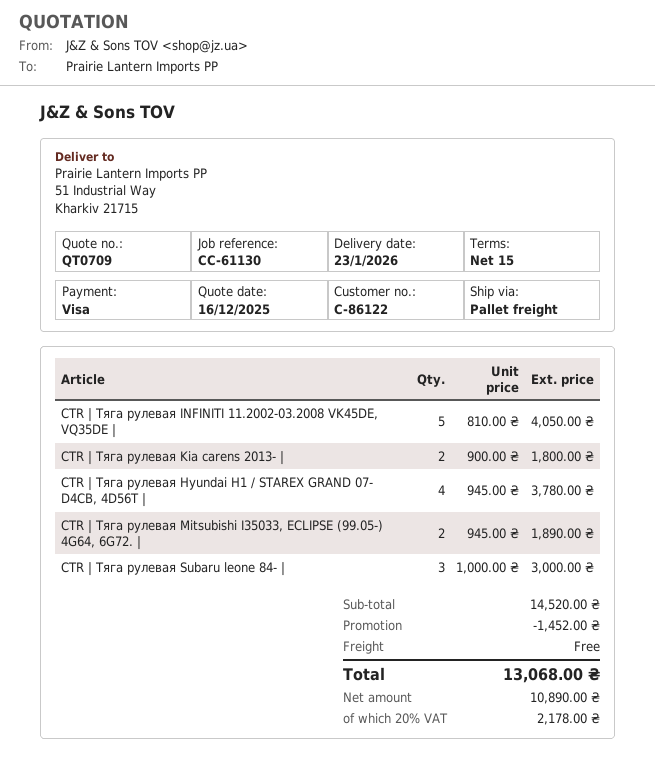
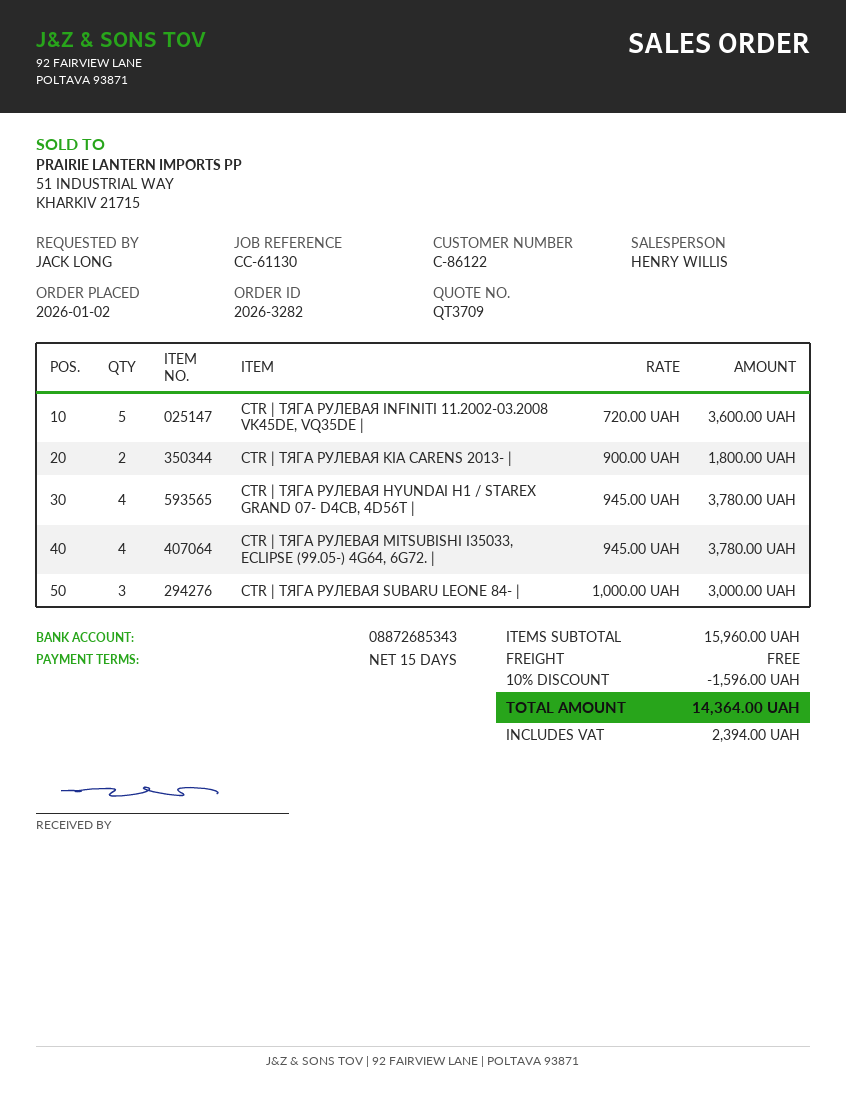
quote number: QT0709 -> QT3709
CTR | Тяга рулевая INFINITI 11.2002-03.2008 VK45DE, VQ35DE |: 5 x 810.00 = 4050.00 -> 5 x 720.00 = 3600.00
CTR | Тяга рулевая Mitsubishi I35033, ECLIPSE (99.05-) 4G64, 6G72. |: 2 x 945.00 = 1890.00 -> 4 x 945.00 = 3780.00
subtotal: 14520.00 -> 15960.00
discount: 1452.00 -> 1596.00
tax: 2178.00 -> 2394.00
total: 13068.00 -> 14364.00

